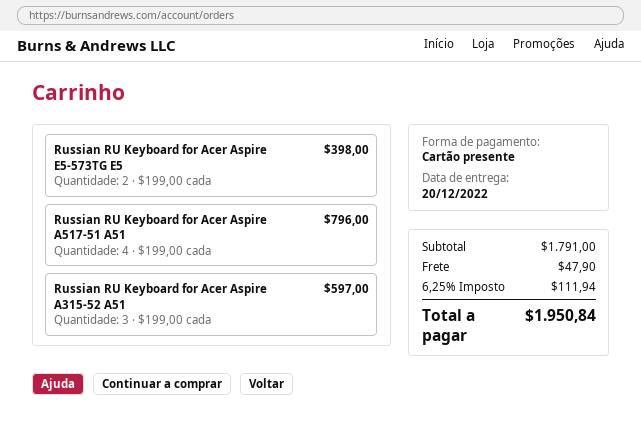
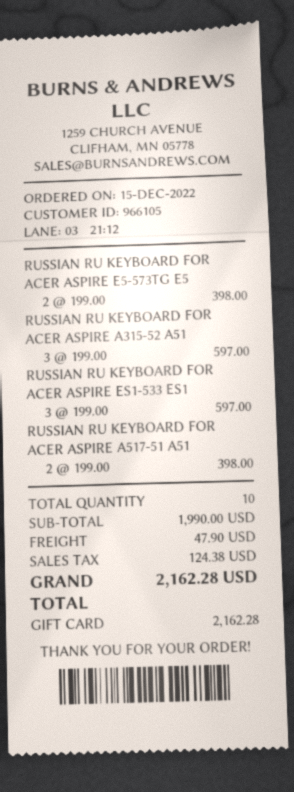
Russian RU Keyboard for Acer Aspire A517-51 A51: 4 x 199.00 = 796.00 -> 2 x 199.00 = 398.00
RUSSIAN RU KEYBOARD FOR ACER ASPIRE ES1-533 ES1: none -> 3 x 199.00 = 597.00
subtotal: 1791.00 -> 1990.00
tax: 111.94 -> 124.38
total: 1950.84 -> 2162.28

